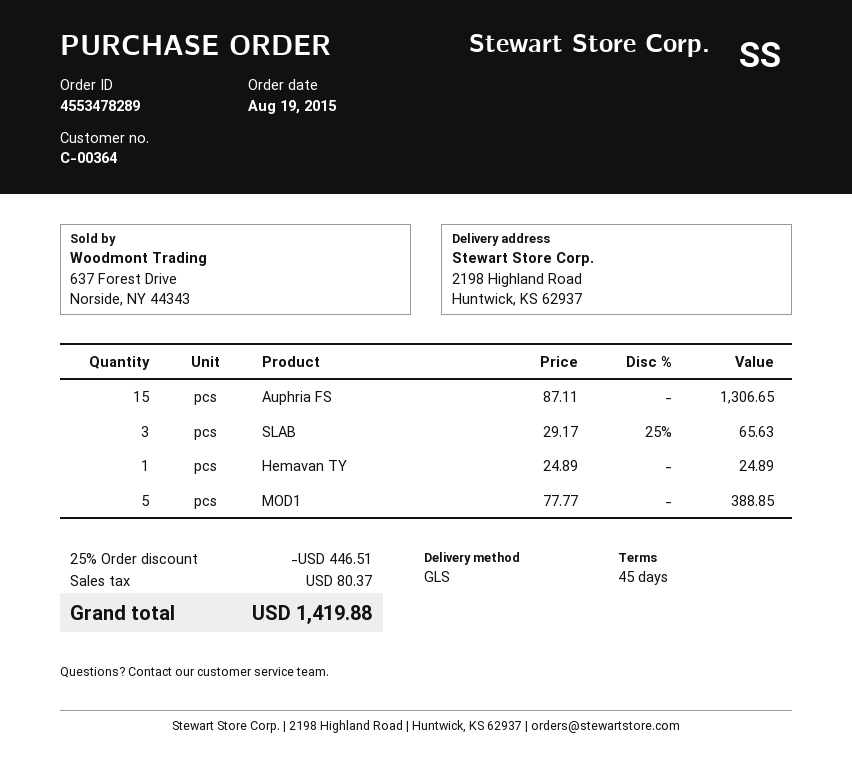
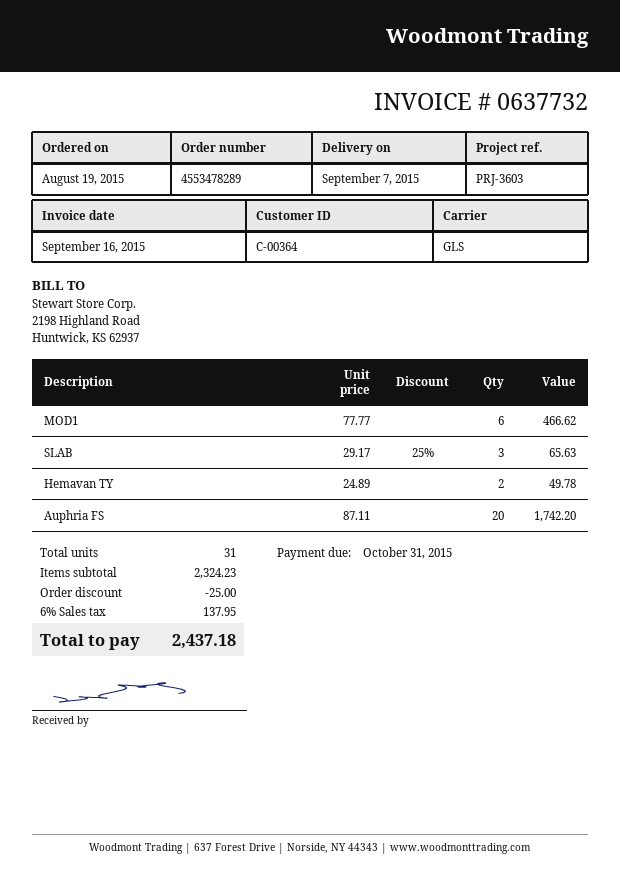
Auphria FS: 15 x 87.11 = 1306.65 -> 20 x 87.11 = 1742.20
Hemavan TY: 1 x 24.89 = 24.89 -> 2 x 24.89 = 49.78
MOD1: 5 x 77.77 = 388.85 -> 6 x 77.77 = 466.62
discount: 446.51 -> 25.00
tax: 80.37 -> 137.95
total: 1419.88 -> 2437.18

